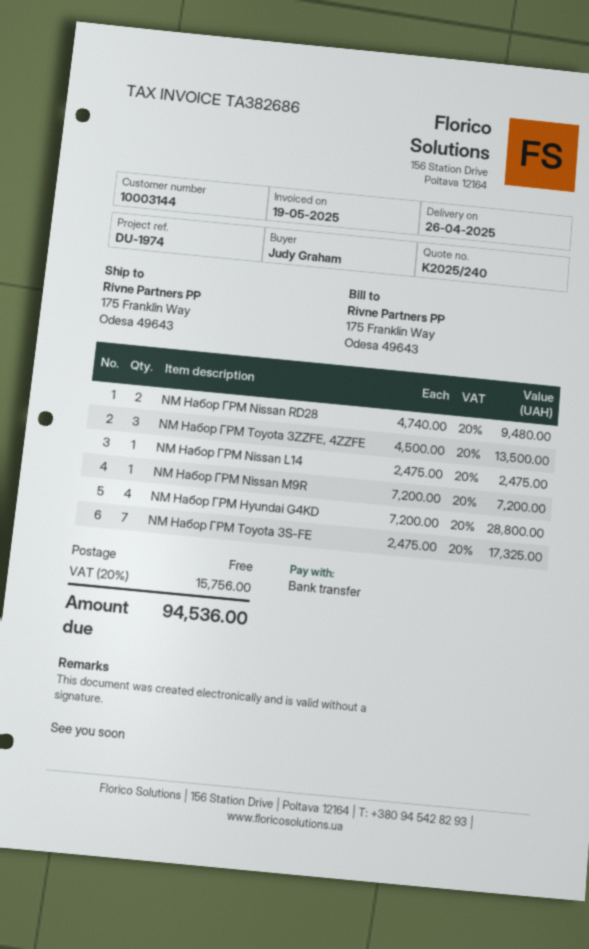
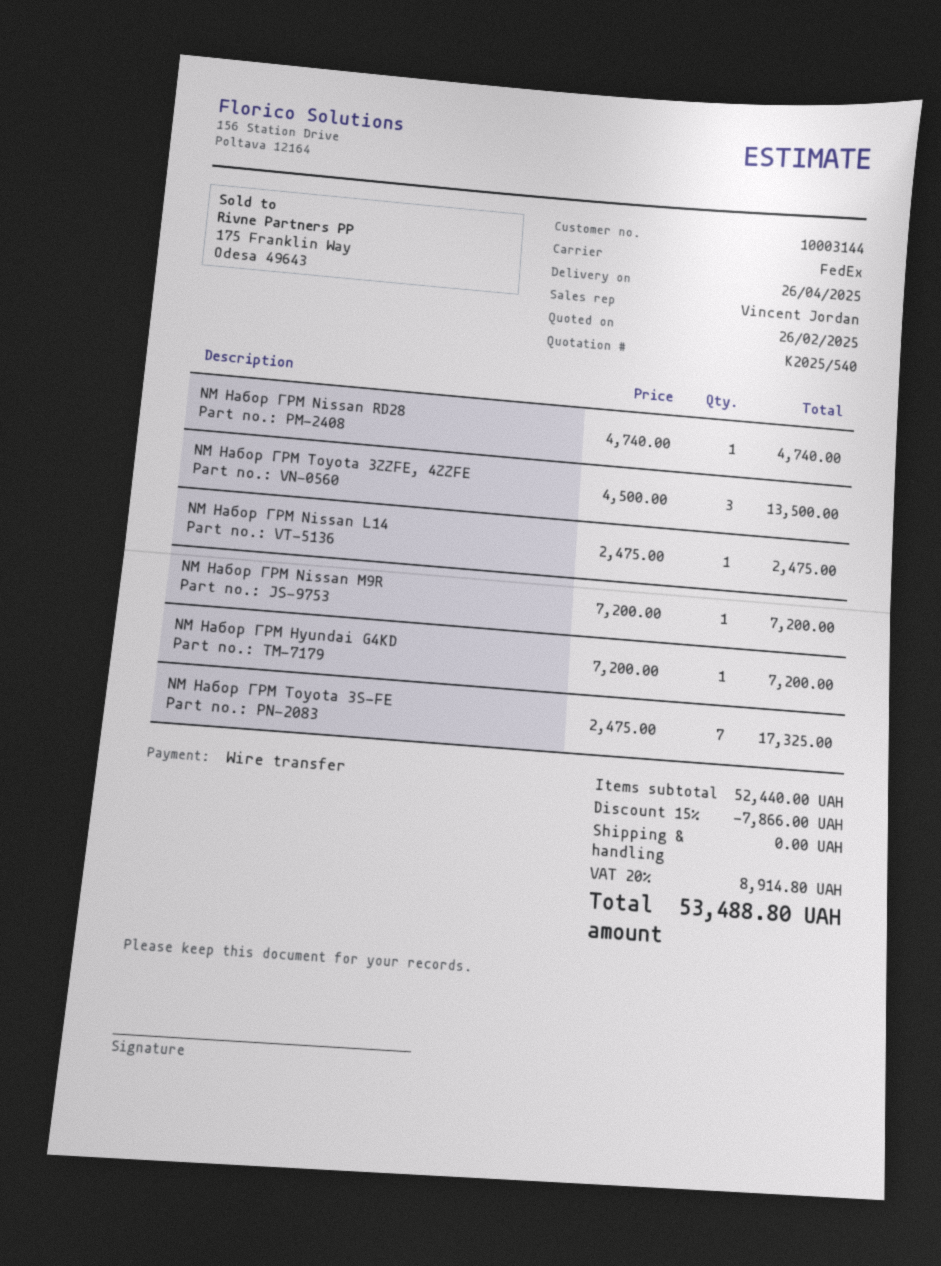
quote number: K2025/240 -> K2025/540
NM Набор ГРМ Nissan RD28: 2 x 4740.00 = 9480.00 -> 1 x 4740.00 = 4740.00
NM Набор ГРМ Hyundai G4KD: 4 x 7200.00 = 28800.00 -> 1 x 7200.00 = 7200.00
discount: none -> 15% = 7866.00
tax: 20% = 15756.00 -> 20% = 8914.80
total: 94536.00 -> 53488.80

